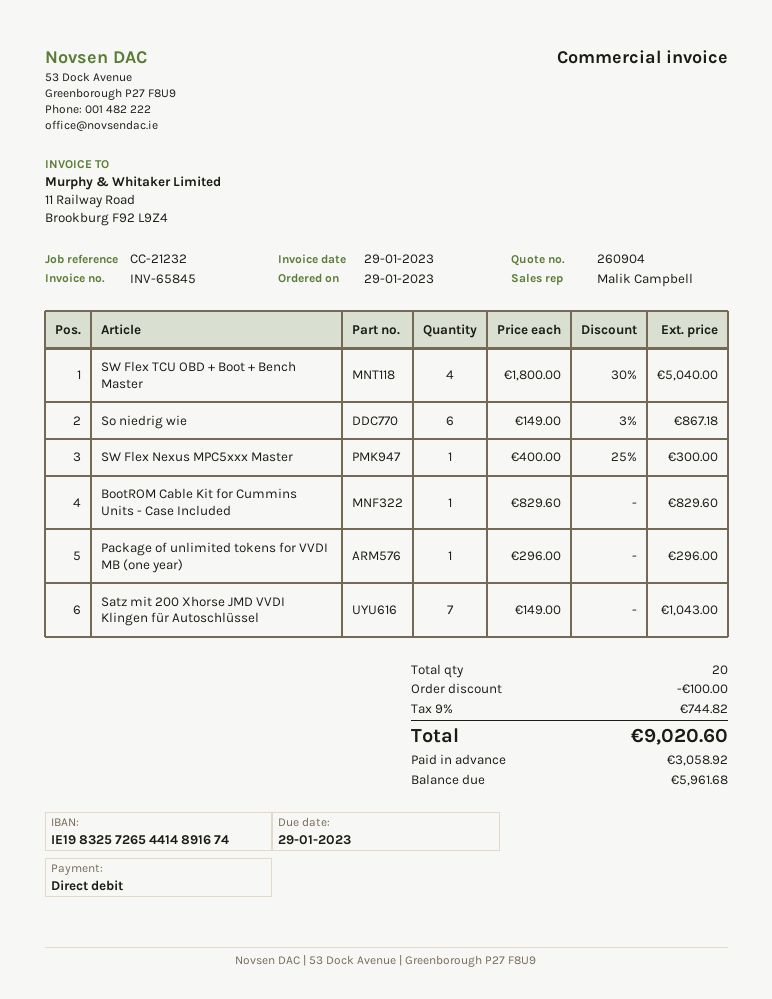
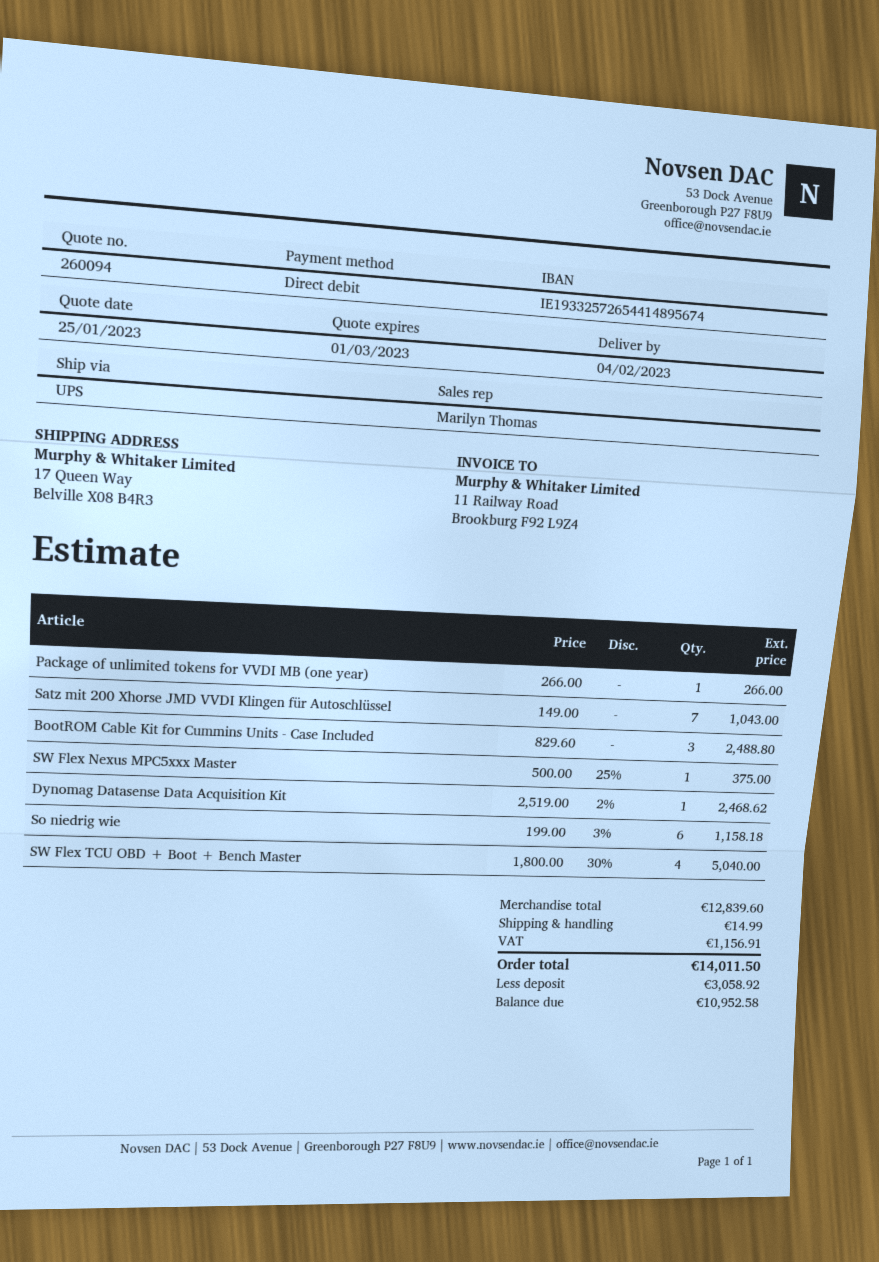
quote number: 260904 -> 260094
sales rep: Malik Campbell -> Marilyn Thomas
bank account: IE19832572654414891674 -> IE19332572654414895674
So niedrig wie: 6 x 149.00 - 3% = 867.18 -> 6 x 199.00 - 3% = 1158.18
SW Flex Nexus MPC5xxx Master: 1 x 400.00 - 25% = 300.00 -> 1 x 500.00 - 25% = 375.00
BootROM Cable Kit for Cummins Units - Case Included: 1 x 829.60 = 829.60 -> 3 x 829.60 = 2488.80
Package of unlimited tokens for VVDI MB (one year): 1 x 296.00 = 296.00 -> 1 x 266.00 = 266.00
Dynomag Datasense Data Acquisition Kit: none -> 1 x 2519.00 - 2% = 2468.62
discount: 100.00 -> none
shipping: none -> 14.99
tax: 744.82 -> 1156.91
total: 9020.60 -> 14011.50
balance: 5961.68 -> 10952.58

